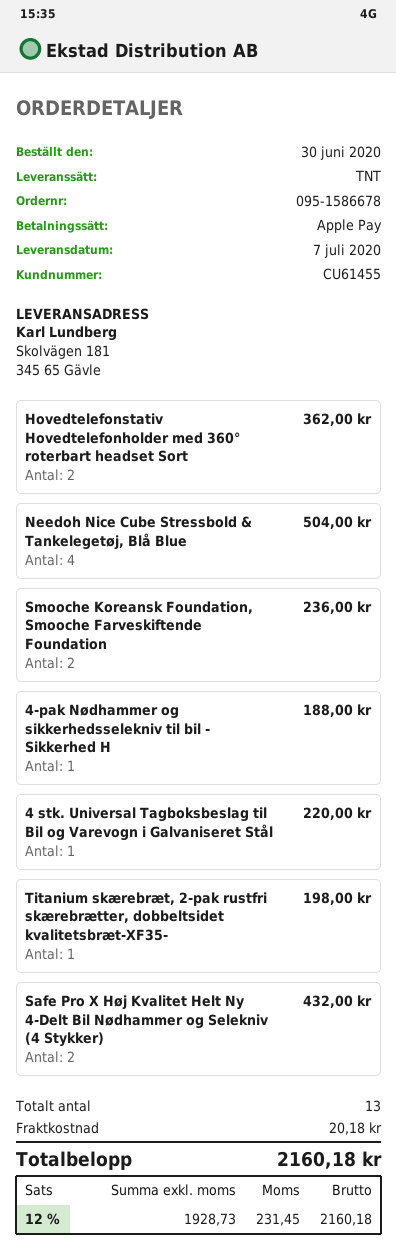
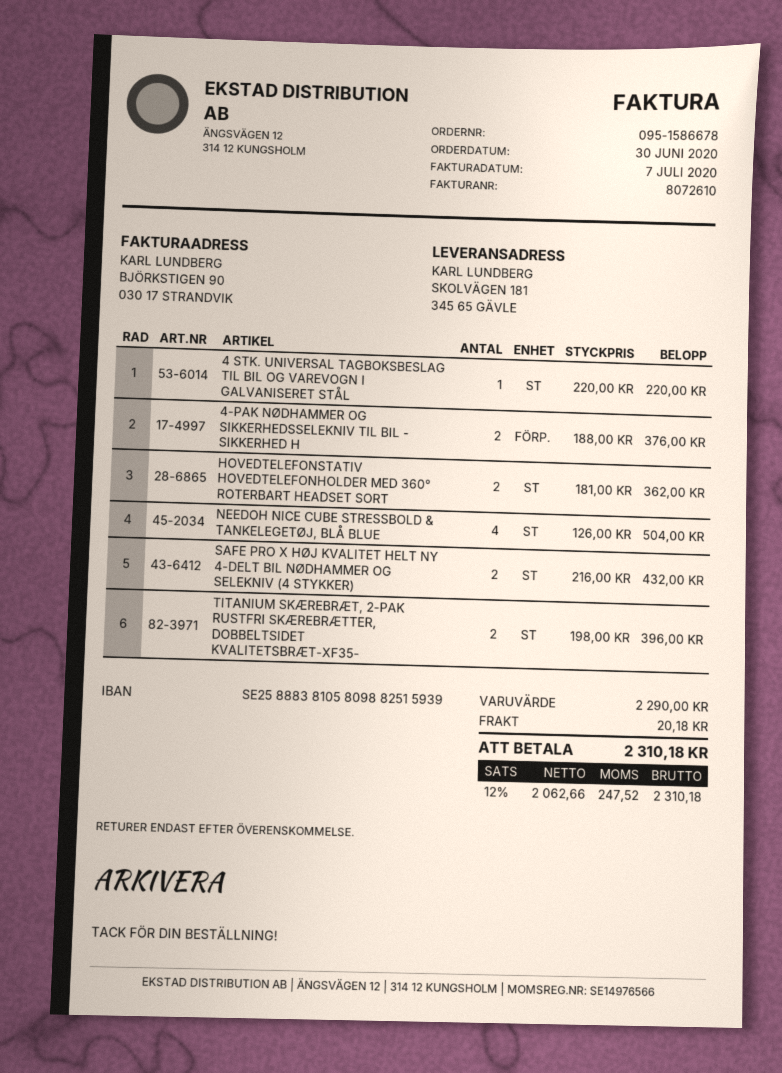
Smooche Koreansk Foundation, Smooche Farveskiftende Foundation: 2 for 236.00 -> none
4-pak Nødhammer og sikkerhedsselekniv til bil - Sikkerhed H: 1 for 188.00 -> 2 for 376.00
Titanium skærebræt, 2-pak rustfri skærebrætter, dobbeltsidet kvalitetsbræt-XF35-: 1 for 198.00 -> 2 for 396.00
net: 1928.73 -> 2062.66
tax: 12% = 231.45 -> 12% = 247.52
total: 2160.18 -> 2310.18

